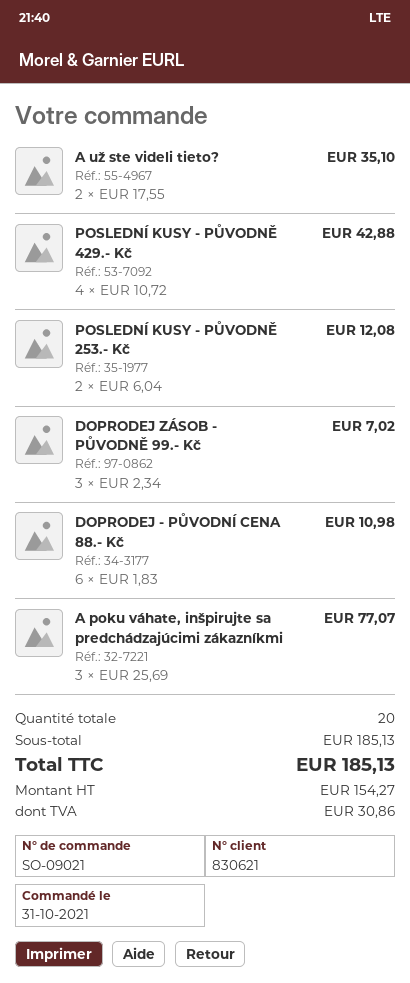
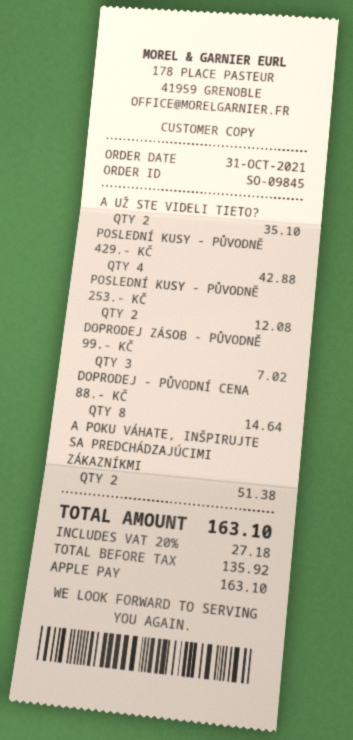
order number: SO-09021 -> SO-09845
DOPRODEJ - PŮVODNÍ CENA 88.- Kč: 6 for 10.98 -> 8 for 14.64
A poku váhate, inšpirujte sa predchádzajúcimi zákazníkmi: 3 for 77.07 -> 2 for 51.38
net: 154.27 -> 135.92
tax: 30.86 -> 27.18
total: 185.13 -> 163.10

